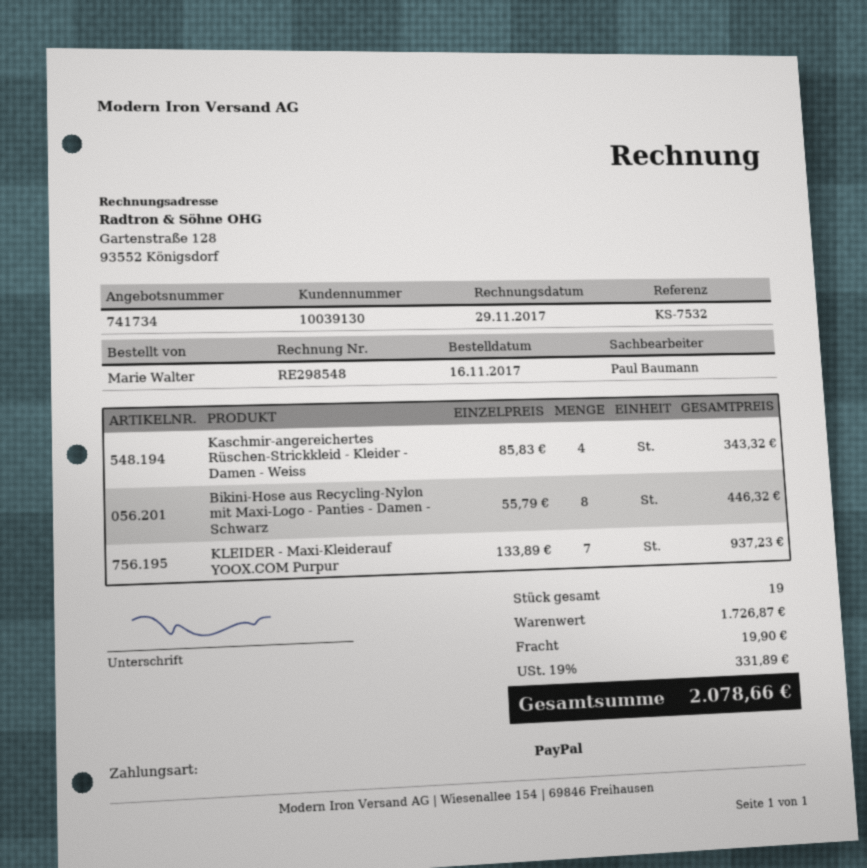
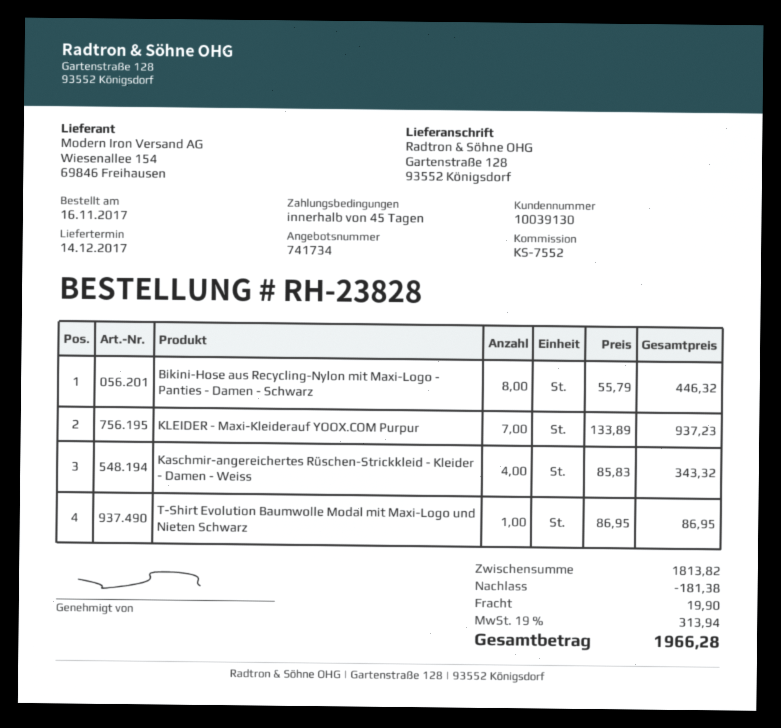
reference: KS-7532 -> KS-7552
T-Shirt Evolution Baumwolle Modal mit Maxi-Logo und Nieten Schwarz: none -> 1 x 86.95 = 86.95
subtotal: 1726.87 -> 1813.82
discount: none -> 181.38
tax: 19% = 331.89 -> 19% = 313.94
total: 2078.66 -> 1966.28

